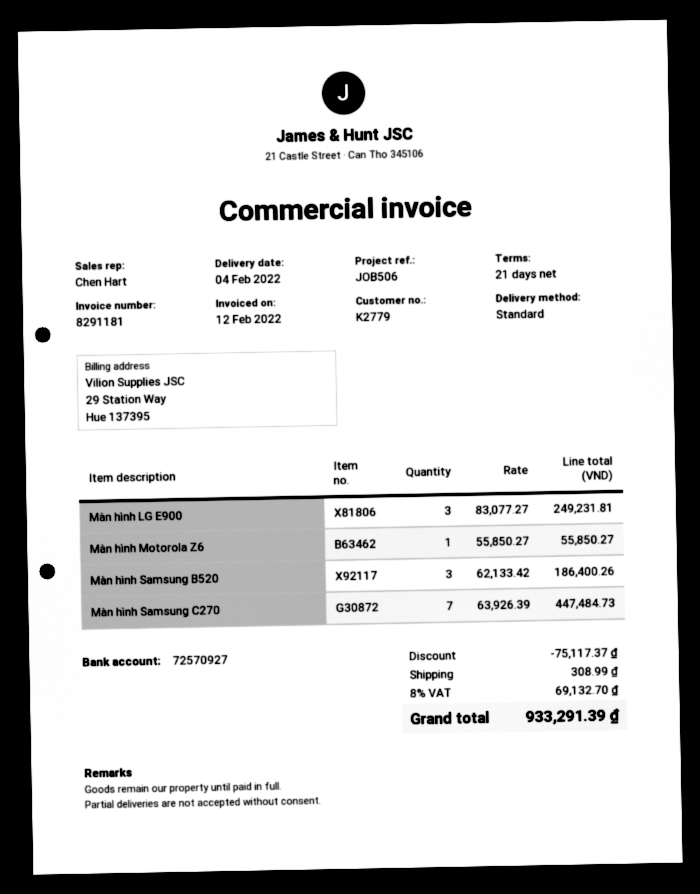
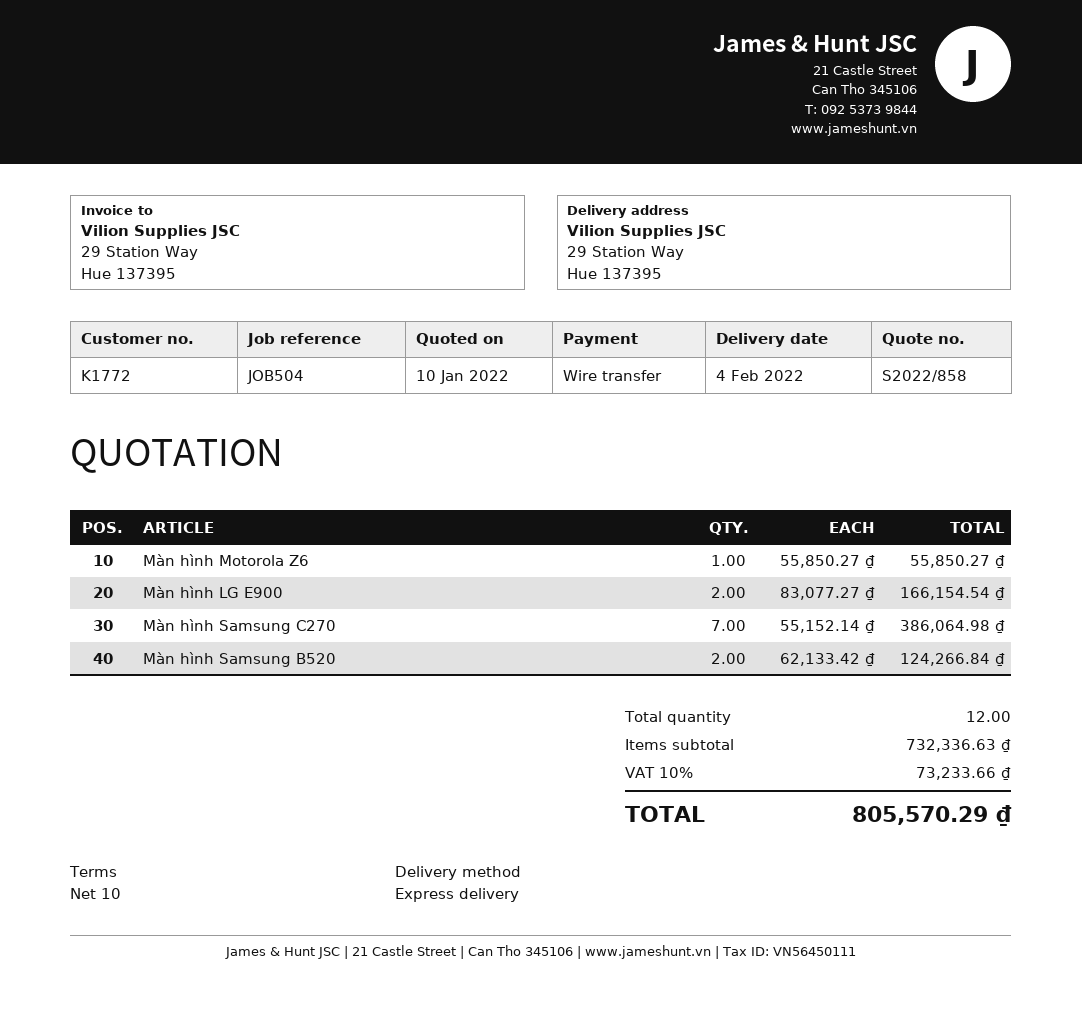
payment terms: 21 days -> 10 days
customer number: K2779 -> K1772
reference: JOB506 -> JOB504
shipping method: standard -> express
Màn hình LG E900: 3 x 83077.27 = 249231.81 -> 2 x 83077.27 = 166154.54
Màn hình Samsung B520: 3 x 62133.42 = 186400.26 -> 2 x 62133.42 = 124266.84
Màn hình Samsung C270: 7 x 63926.39 = 447484.73 -> 7 x 55152.14 = 386064.98
discount: 75117.37 -> none
shipping: 308.99 -> none
tax: 8% = 69132.70 -> 10% = 73233.66
total: 933291.39 -> 805570.29

